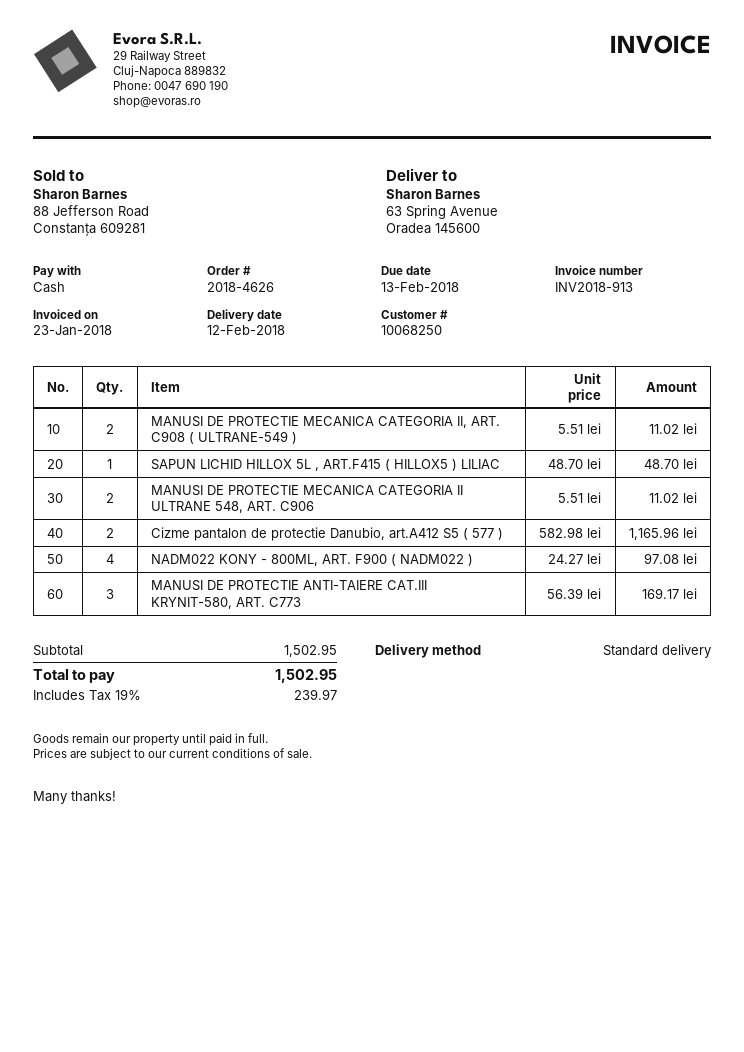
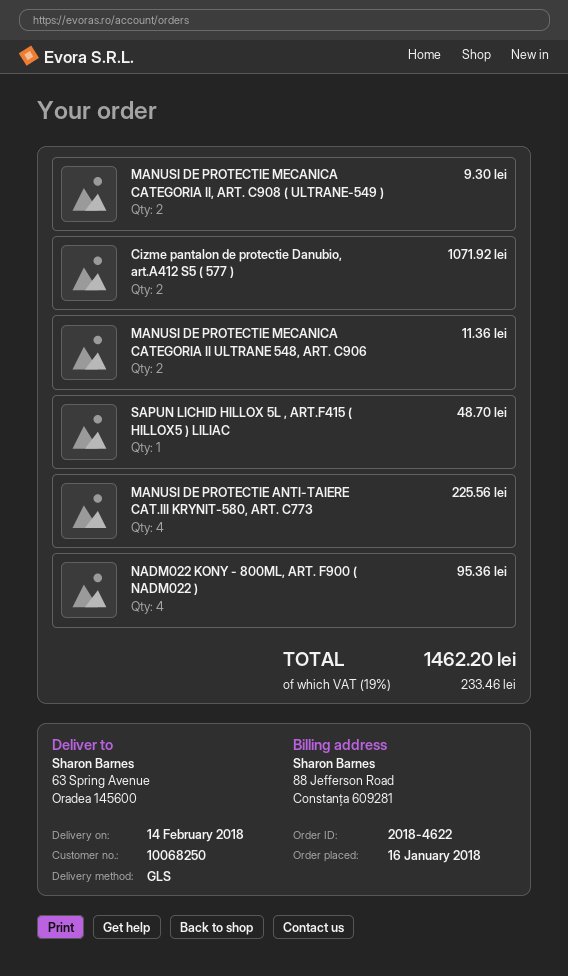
order number: 2018-4626 -> 2018-4622
delivery date: 2018-02-12 -> 2018-02-14
shipping method: standard -> GLS
MANUSI DE PROTECTIE MECANICA CATEGORIA II, ART. C908 ( ULTRANE-549 ): 2 for 11.02 -> 2 for 9.30
MANUSI DE PROTECTIE MECANICA CATEGORIA II ULTRANE 548, ART. C906: 2 for 11.02 -> 2 for 11.36
Cizme pantalon de protectie Danubio, art.A412 S5 ( 577 ): 2 for 1165.96 -> 2 for 1071.92
NADM022 KONY - 800ML, ART. F900 ( NADM022 ): 4 for 97.08 -> 4 for 95.36
MANUSI DE PROTECTIE ANTI-TAIERE CAT.III KRYNIT-580, ART. C773: 3 for 169.17 -> 4 for 225.56
tax: 19% = 239.97 -> 19% = 233.46
total: 1502.95 -> 1462.20

